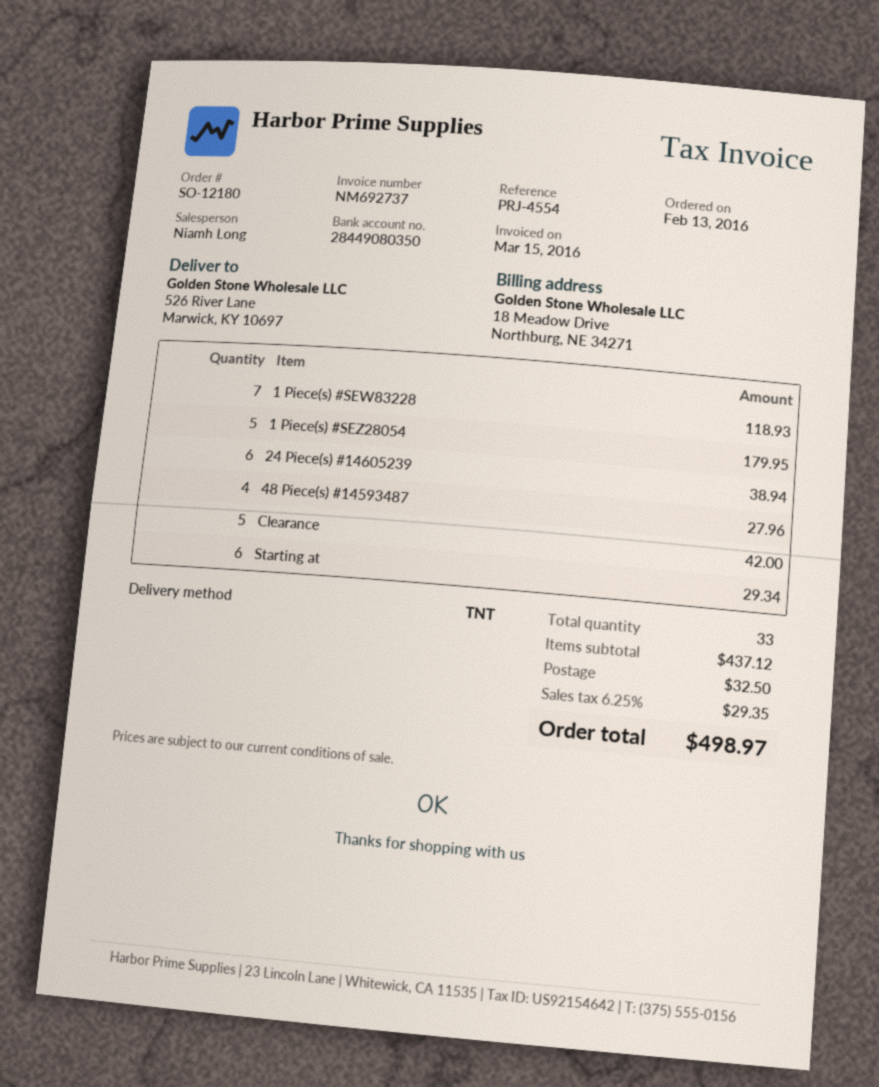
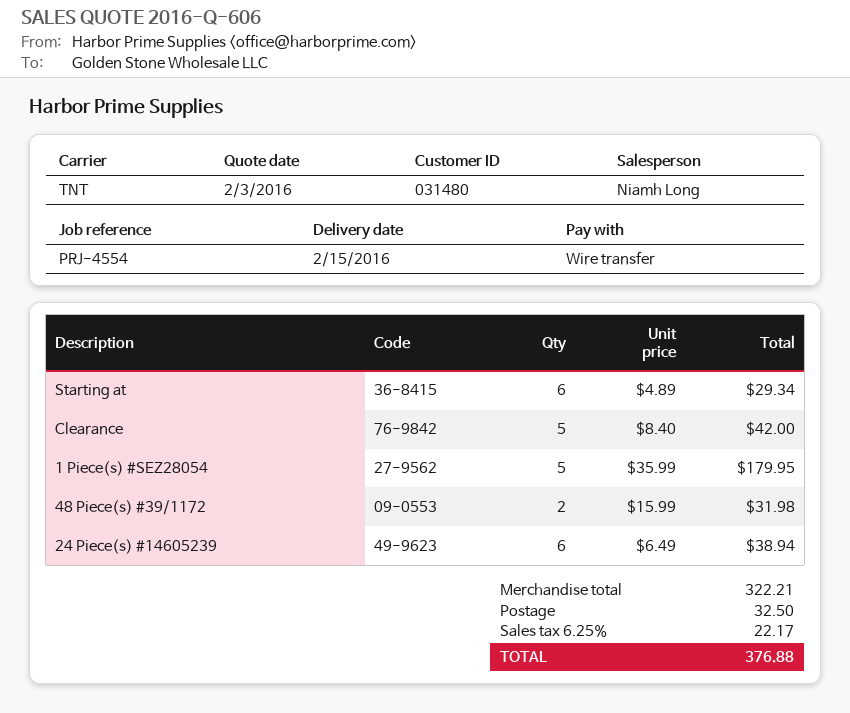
1 Piece(s) #SEW83228: 7 for 118.93 -> none
48 Piece(s) #14593487: 4 for 27.96 -> none
48 Piece(s) #39/1172: none -> 2 for 31.98
subtotal: 437.12 -> 322.21
tax: 6.25% = 29.35 -> 6.25% = 22.17
total: 498.97 -> 376.88

